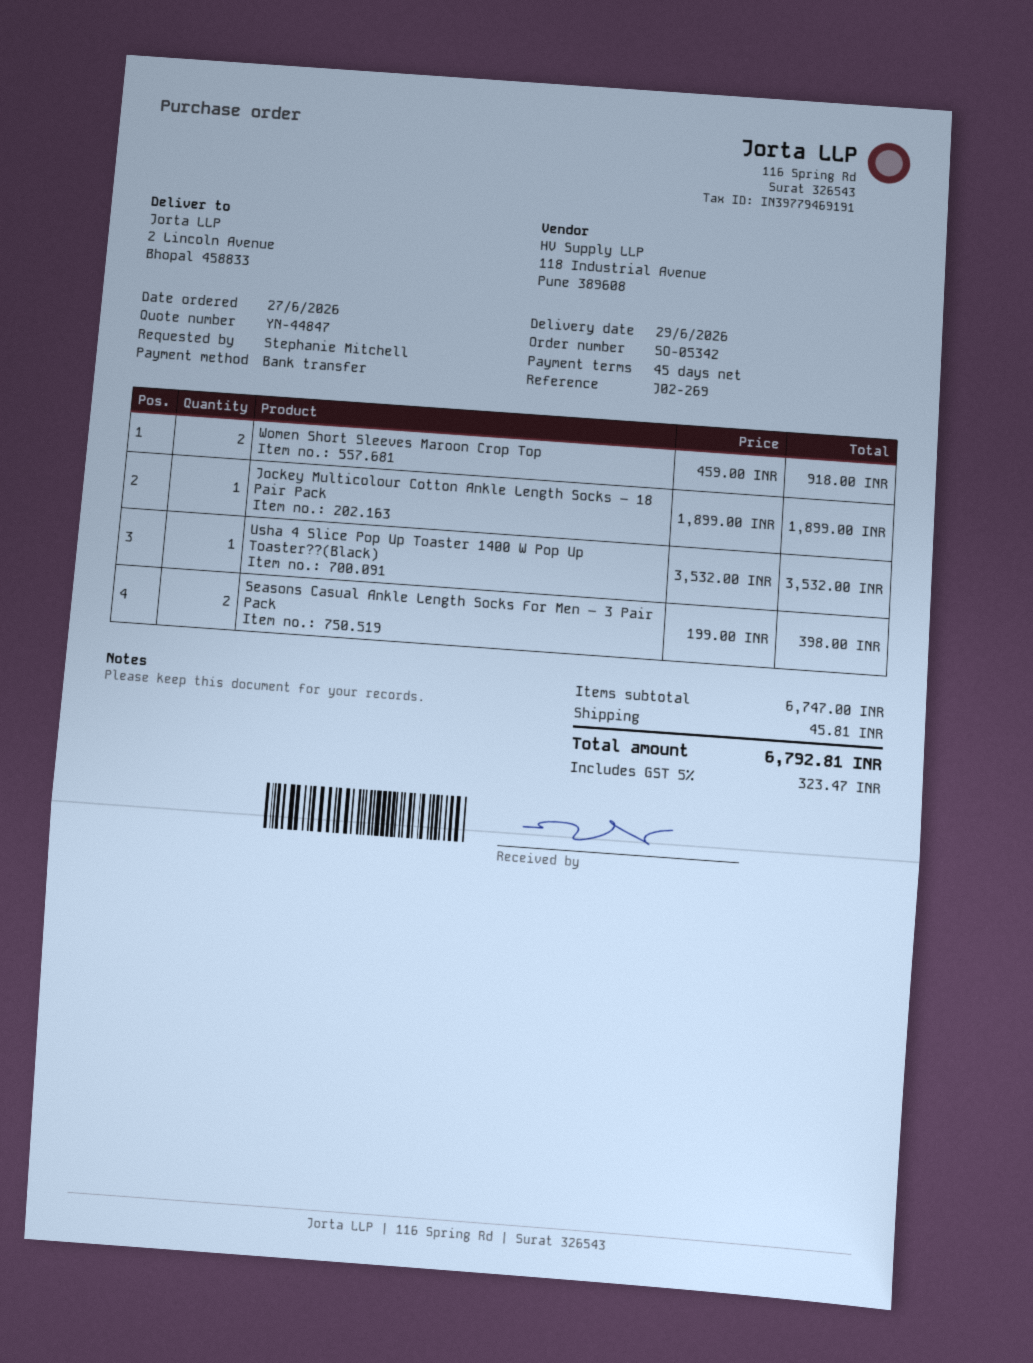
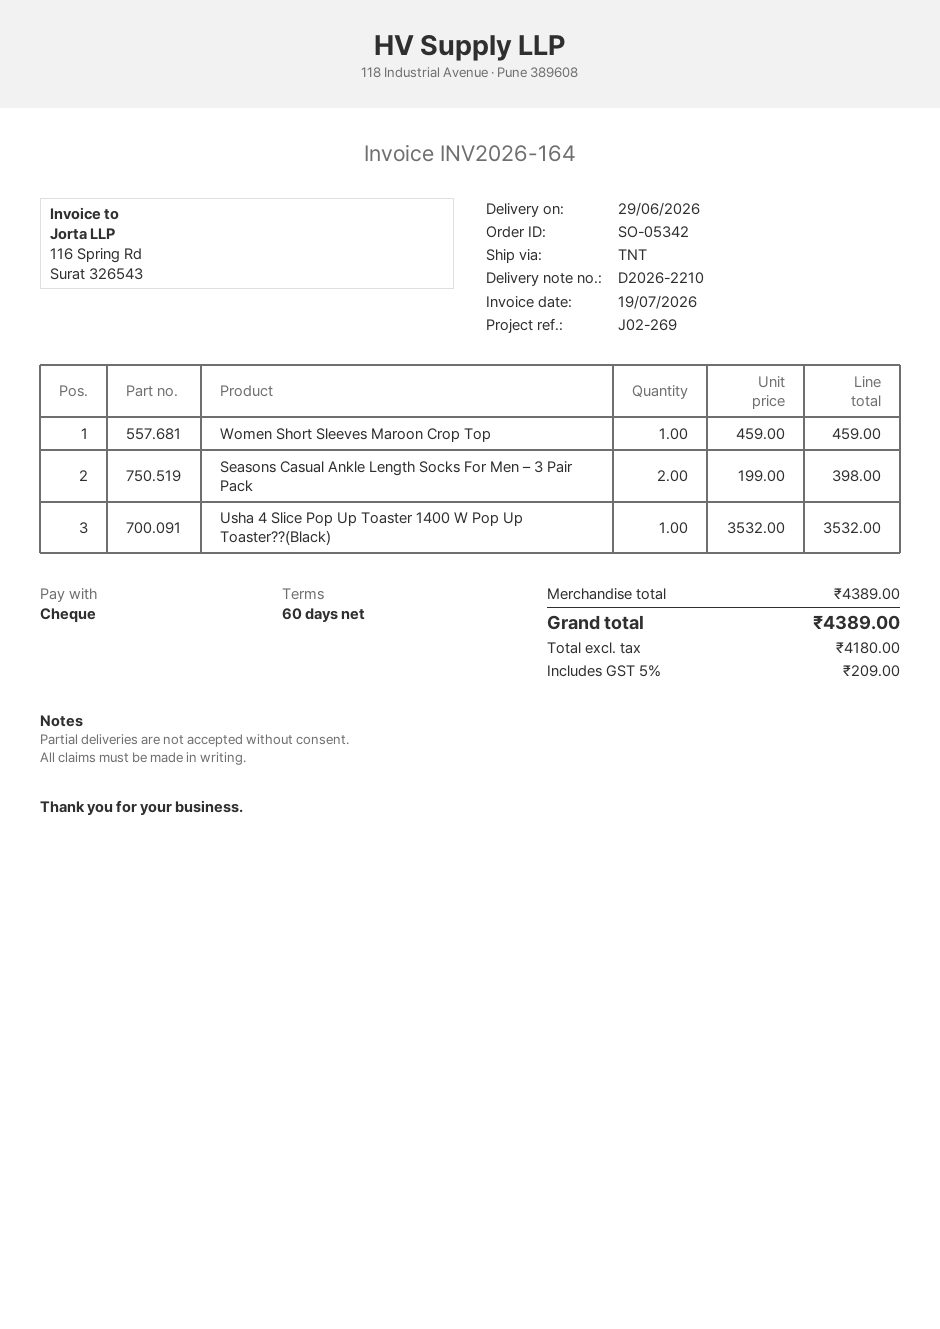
payment terms: 45 days -> 60 days
payment method: bank transfer -> cheque
Women Short Sleeves Maroon Crop Top: 2 x 459.00 = 918.00 -> 1 x 459.00 = 459.00
Jockey Multicolour Cotton Ankle Length Socks – 18 Pair Pack: 1 x 1899.00 = 1899.00 -> none
subtotal: 6747.00 -> 4389.00
shipping: 45.81 -> none
tax: 5% = 323.47 -> 5% = 209.00
total: 6792.81 -> 4389.00

